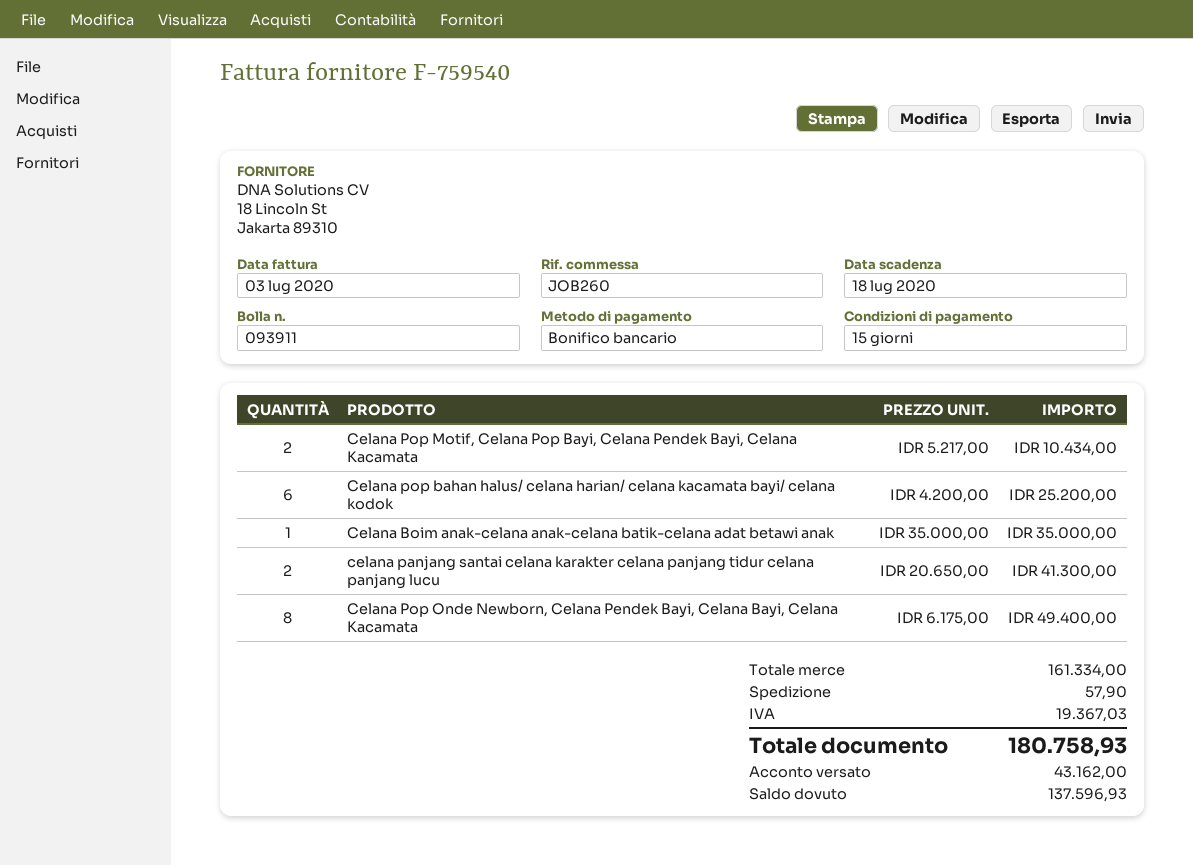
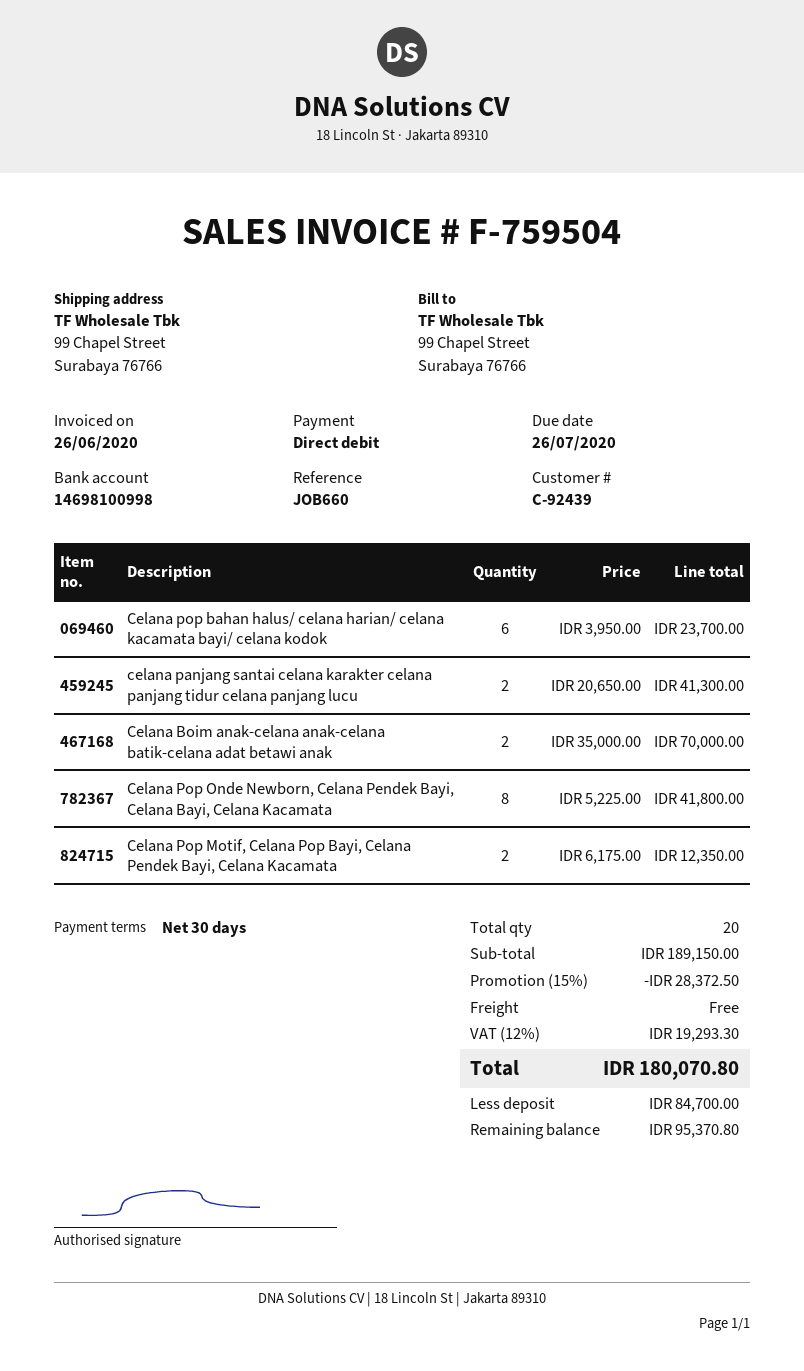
invoice number: F-759540 -> F-759504
invoice date: 2020-07-03 -> 2020-06-26
payment terms: 15 days -> 30 days
due date: 2020-07-18 -> 2020-07-26
reference: JOB260 -> JOB660
payment method: bank transfer -> direct debit
Celana Pop Motif, Celana Pop Bayi, Celana Pendek Bayi, Celana Kacamata: 2 x 5217.00 = 10434.00 -> 2 x 6175.00 = 12350.00
Celana pop bahan halus/ celana harian/ celana kacamata bayi/ celana kodok: 6 x 4200.00 = 25200.00 -> 6 x 3950.00 = 23700.00
Celana Boim anak-celana anak-celana batik-celana adat betawi anak: 1 x 35000.00 = 35000.00 -> 2 x 35000.00 = 70000.00
Celana Pop Onde Newborn, Celana Pendek Bayi, Celana Bayi, Celana Kacamata: 8 x 6175.00 = 49400.00 -> 8 x 5225.00 = 41800.00
subtotal: 161334.00 -> 189150.00
discount: none -> 15% = 28372.50
shipping: 57.90 -> 0.00
tax: 19367.03 -> 19293.30
total: 180758.93 -> 180070.80
deposit: 43162.00 -> 84700.00
balance: 137596.93 -> 95370.80

